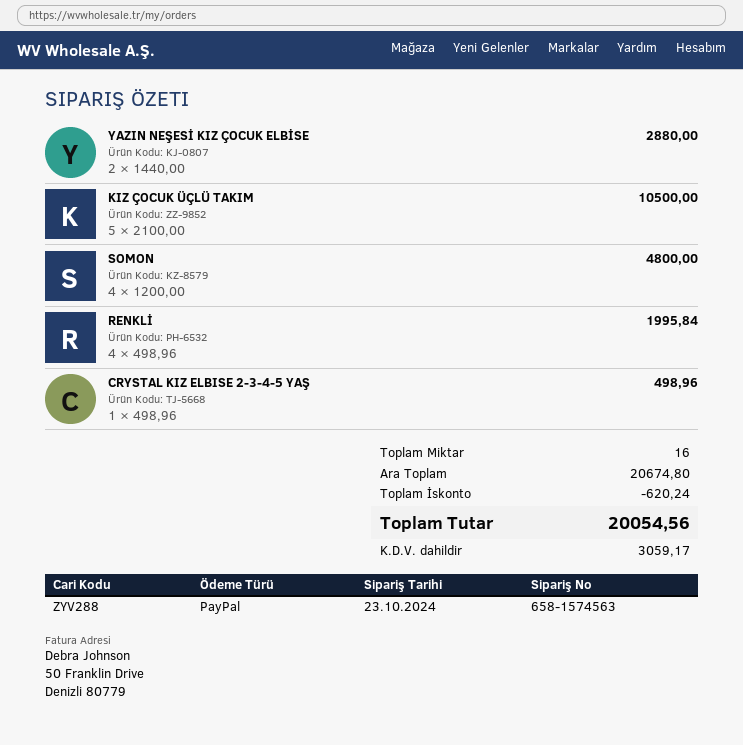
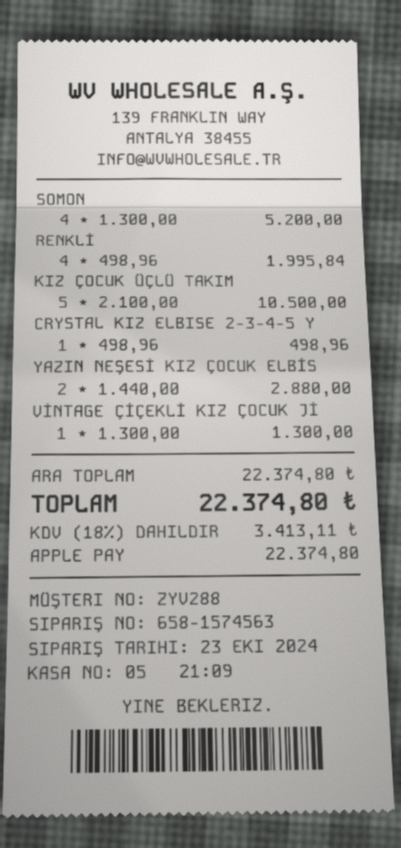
payment method: PayPal -> Apple Pay
SOMON: 4 x 1200.00 = 4800.00 -> 4 x 1300.00 = 5200.00
VİNTAGE ÇİÇEKLİ KIZ ÇOCUK Jİ: none -> 1 x 1300.00 = 1300.00
subtotal: 20674.80 -> 22374.80
discount: 620.24 -> none
tax: 3059.17 -> 3413.11
total: 20054.56 -> 22374.80

